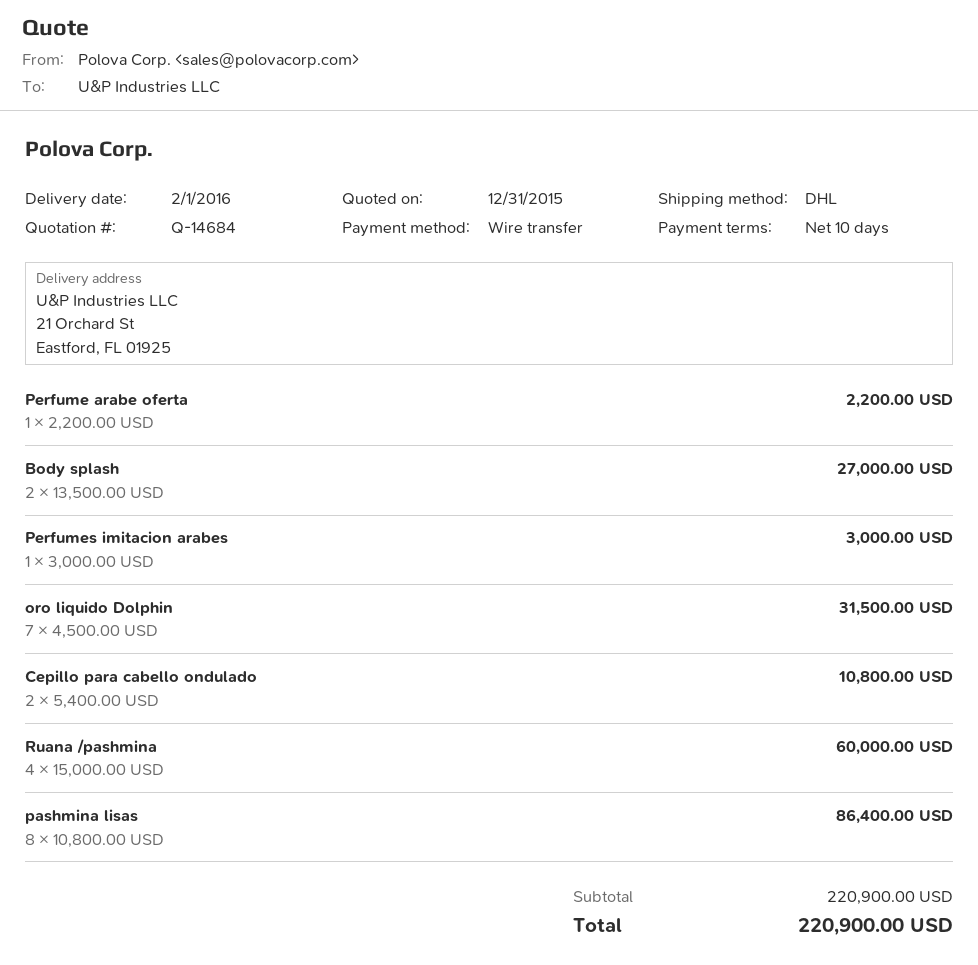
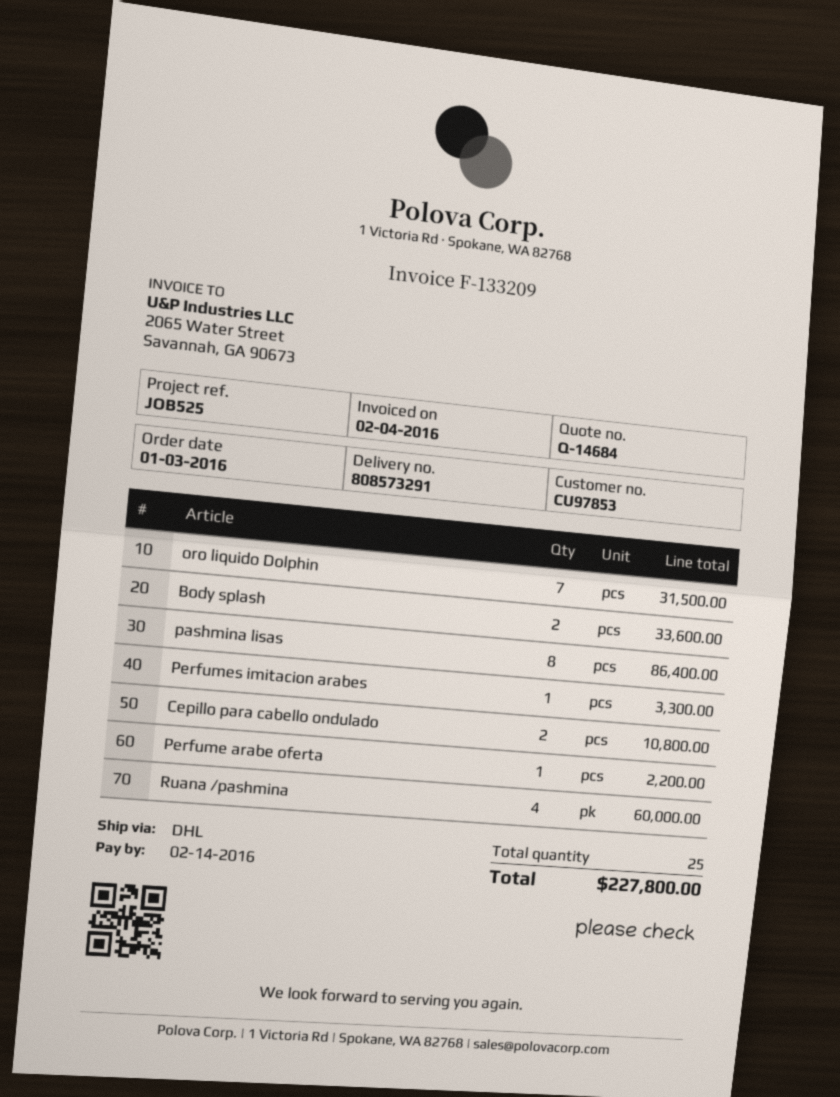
Body splash: 2 for 27000.00 -> 2 for 33600.00
Perfumes imitacion arabes: 1 for 3000.00 -> 1 for 3300.00
total: 220900.00 -> 227800.00

